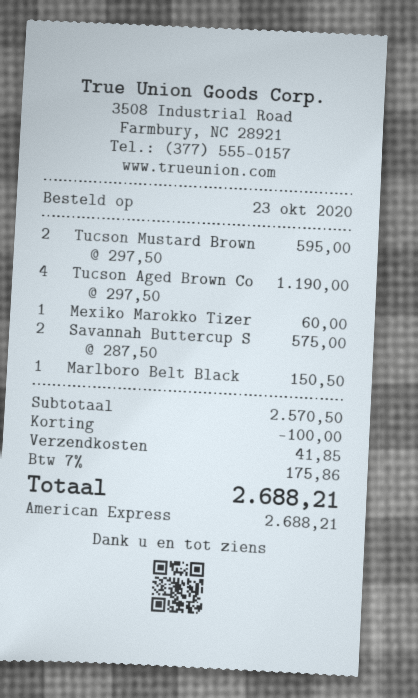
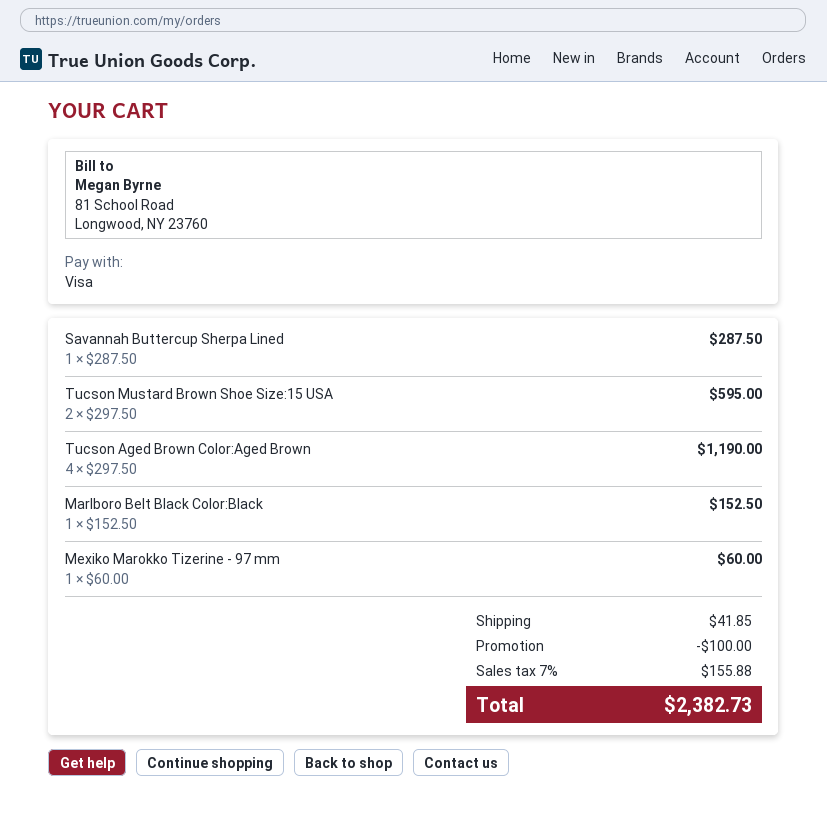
payment method: American Express -> Visa
Savannah Buttercup S: 2 x 287.50 = 575.00 -> 1 x 287.50 = 287.50
Marlboro Belt Black: 1 x 150.50 = 150.50 -> 1 x 152.50 = 152.50
tax: 7% = 175.86 -> 7% = 155.88
total: 2688.21 -> 2382.73

